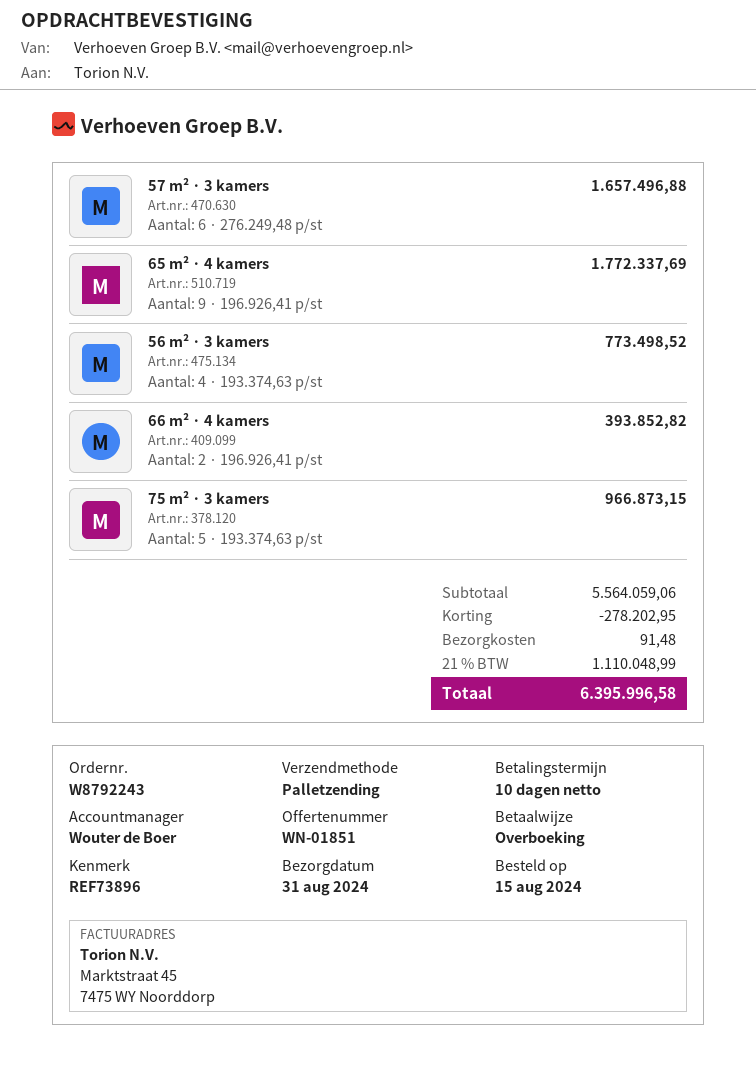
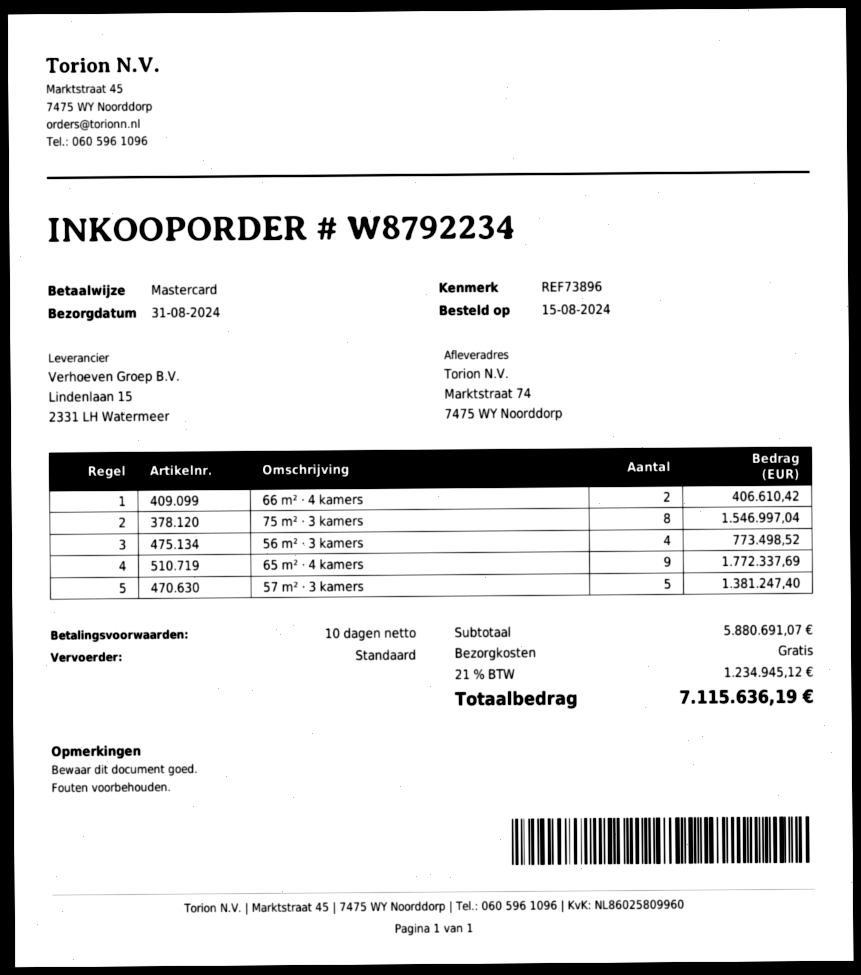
order number: W8792243 -> W8792234
payment method: bank transfer -> Mastercard
shipping method: pallet freight -> standard
57 m² · 3 kamers: 6 for 1657496.88 -> 5 for 1381247.40
66 m² · 4 kamers: 2 for 393852.82 -> 2 for 406610.42
75 m² · 3 kamers: 5 for 966873.15 -> 8 for 1546997.04
subtotal: 5564059.06 -> 5880691.07
discount: 278202.95 -> none
shipping: 91.48 -> 0.00
tax: 21% = 1110048.99 -> 21% = 1234945.12
total: 6395996.58 -> 7115636.19

